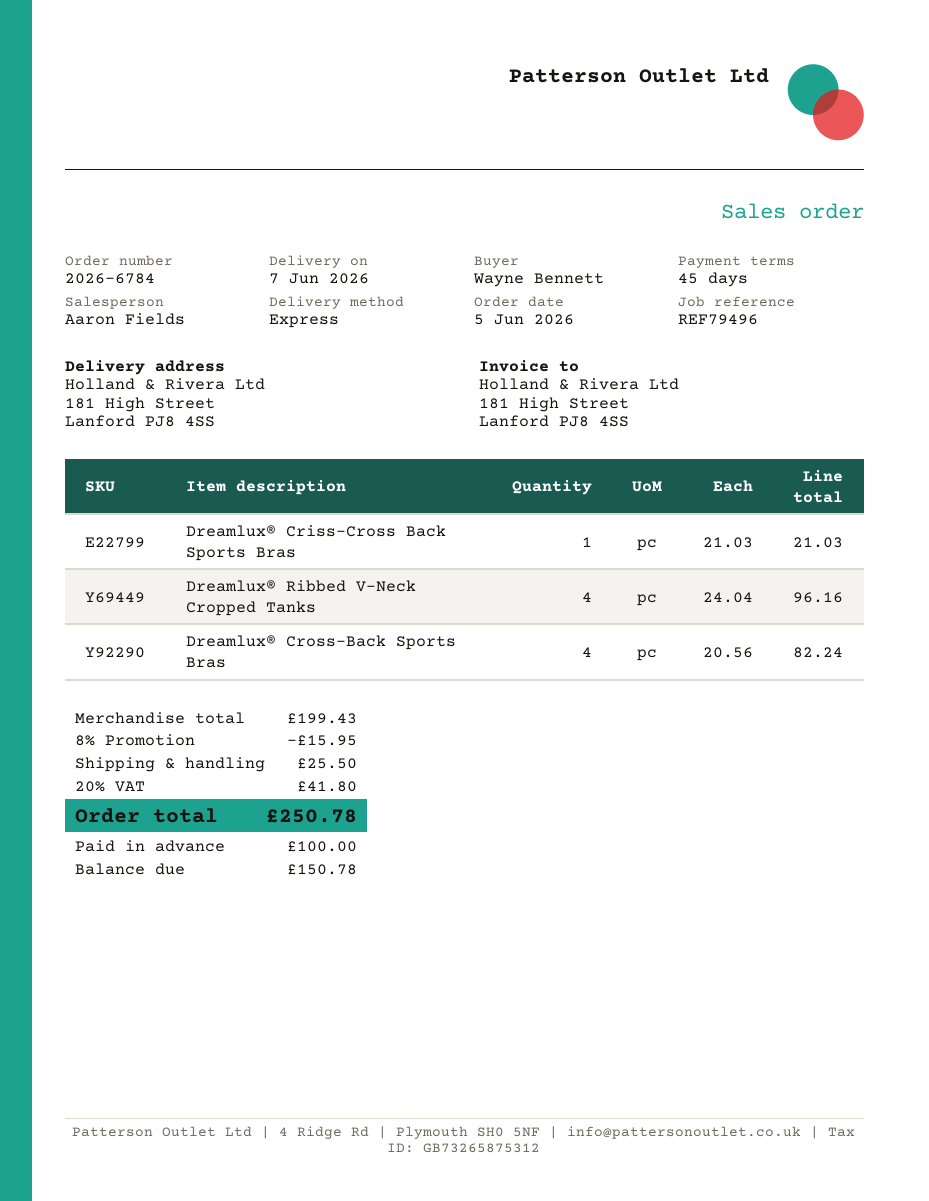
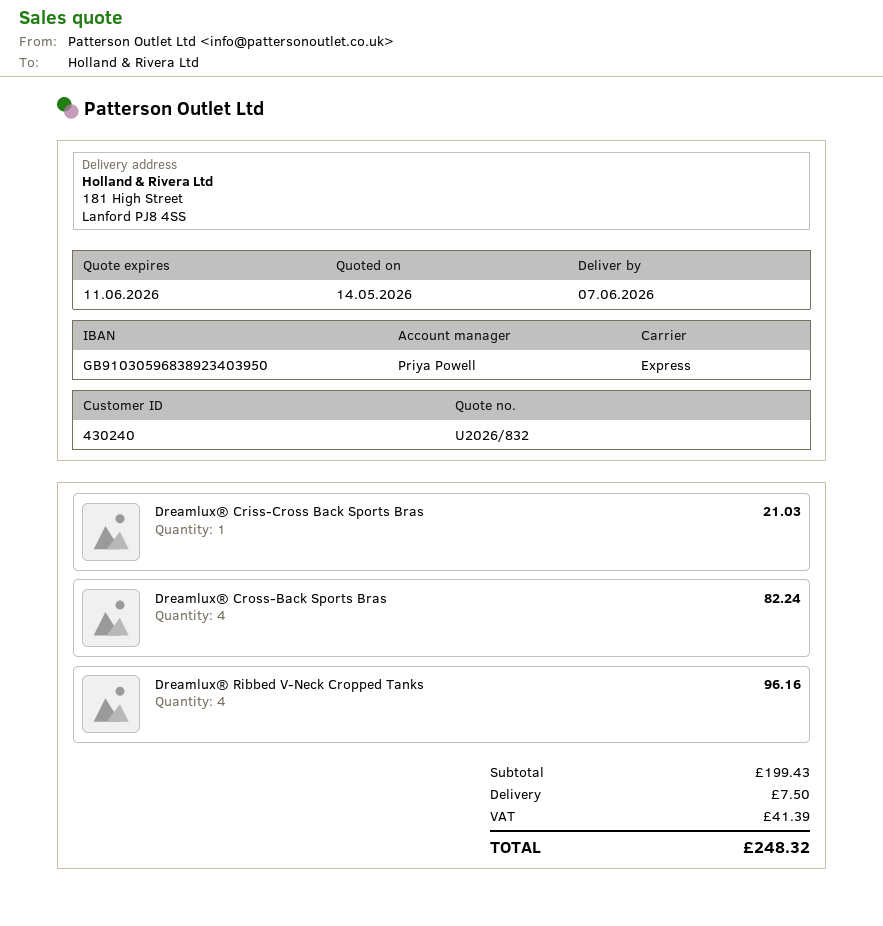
sales rep: Aaron Fields -> Priya Powell
discount: 8% = 15.95 -> none
shipping: 25.50 -> 7.50
tax: 41.80 -> 41.39
total: 250.78 -> 248.32

